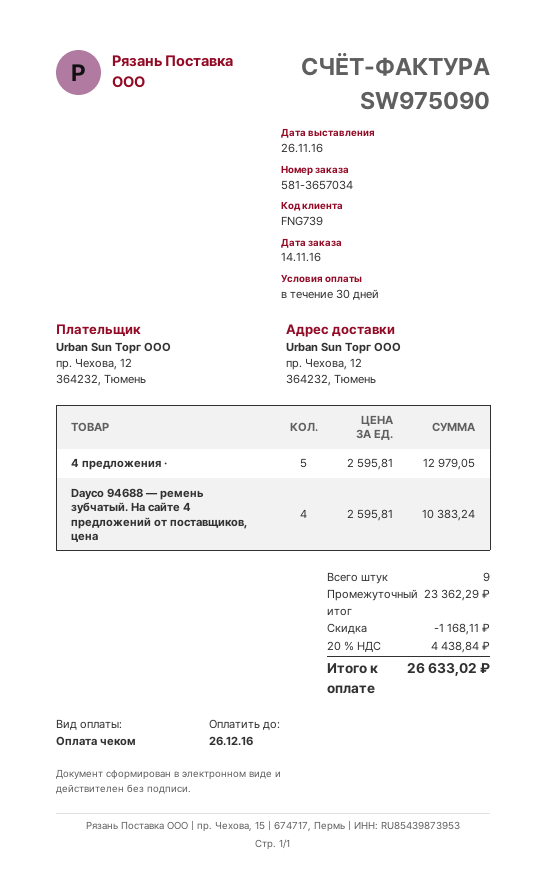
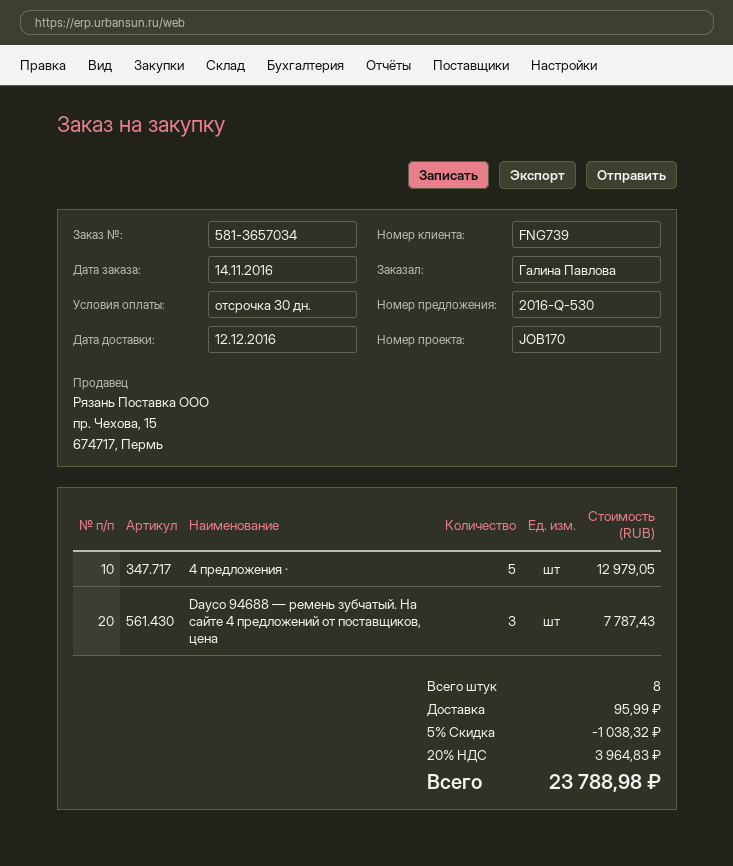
Dayco 94688 — ремень зубчатый. На сайте 4 предложений от поставщиков, цена: 4 for 10383.24 -> 3 for 7787.43
total quantity: 9 -> 8
discount: 1168.11 -> 1038.32
shipping: none -> 95.99
tax: 20% = 4438.84 -> 20% = 3964.83
total: 26633.02 -> 23788.98

